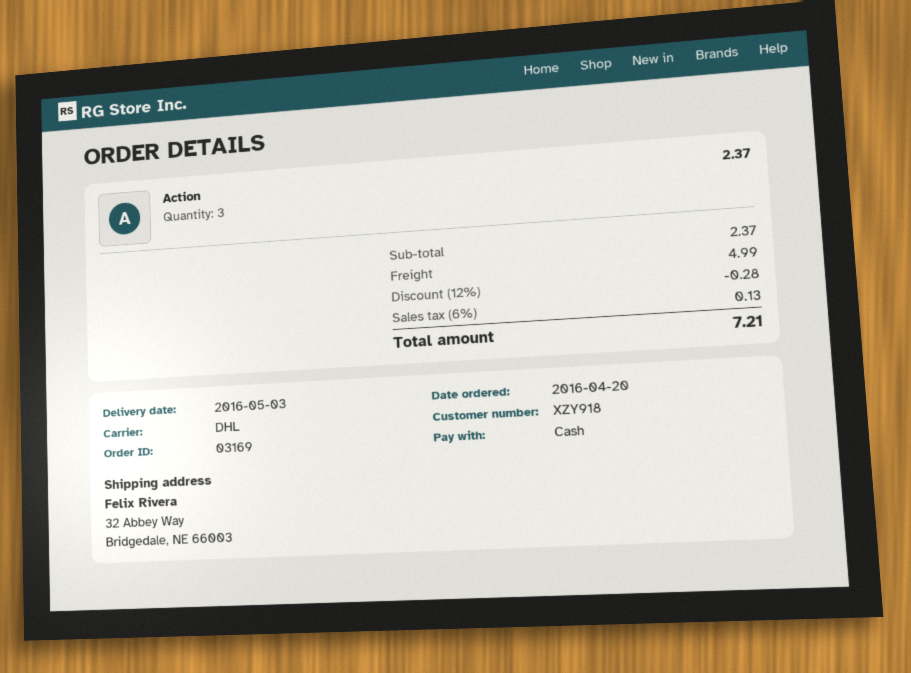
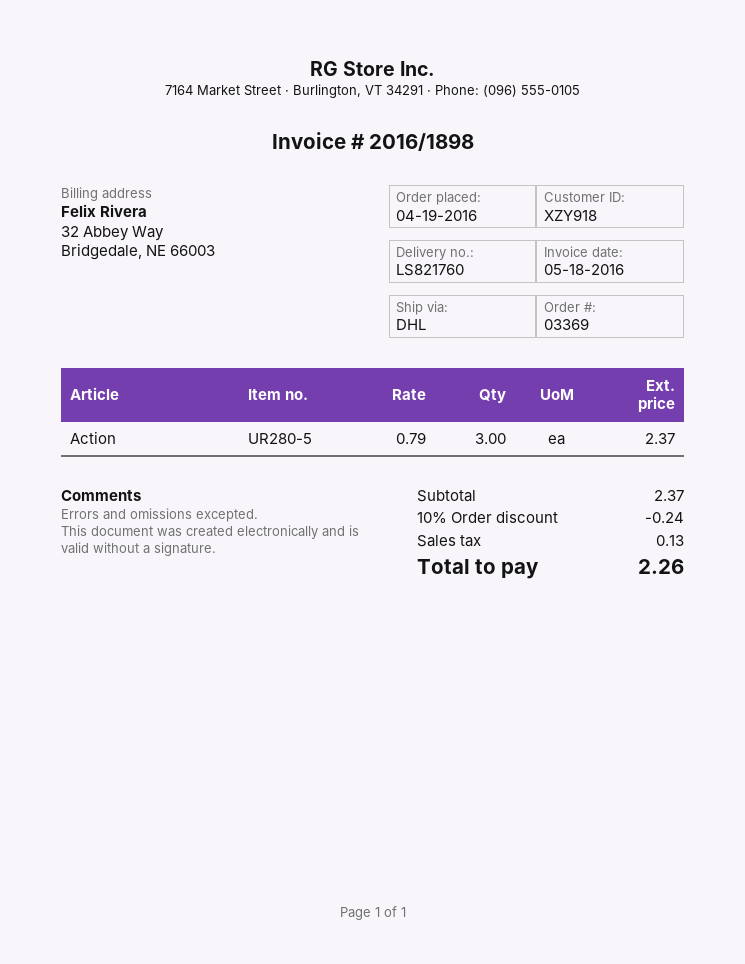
order number: 03169 -> 03369
order date: 2016-04-20 -> 2016-04-19
discount: 12% = 0.28 -> 10% = 0.24
shipping: 4.99 -> none
total: 7.21 -> 2.26

